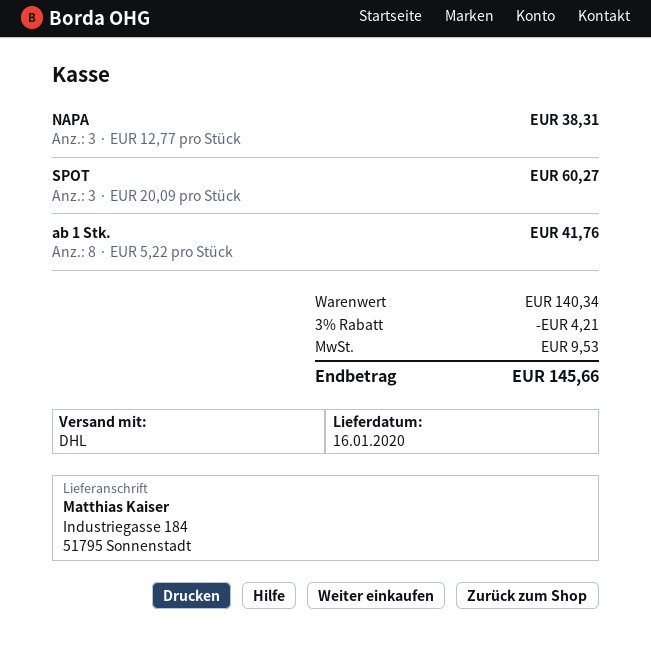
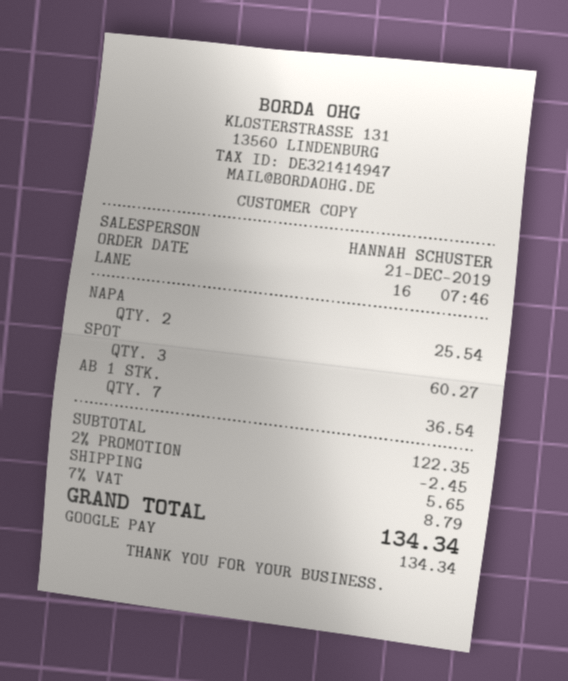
NAPA: 3 for 38.31 -> 2 for 25.54
ab 1 Stk.: 8 for 41.76 -> 7 for 36.54
subtotal: 140.34 -> 122.35
discount: 3% = 4.21 -> 2% = 2.45
shipping: none -> 5.65
tax: 9.53 -> 8.79
total: 145.66 -> 134.34

